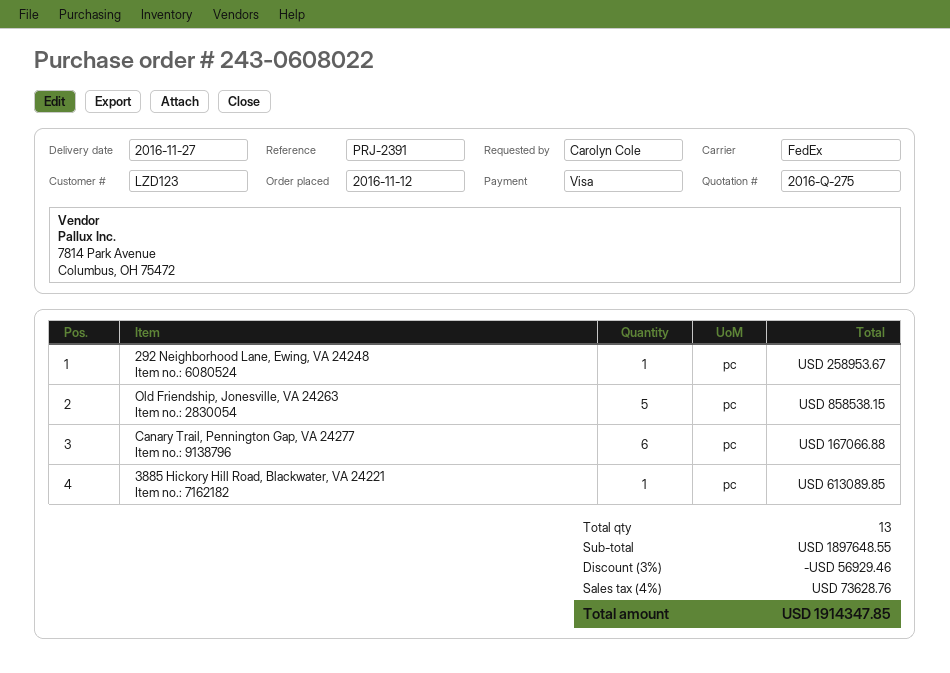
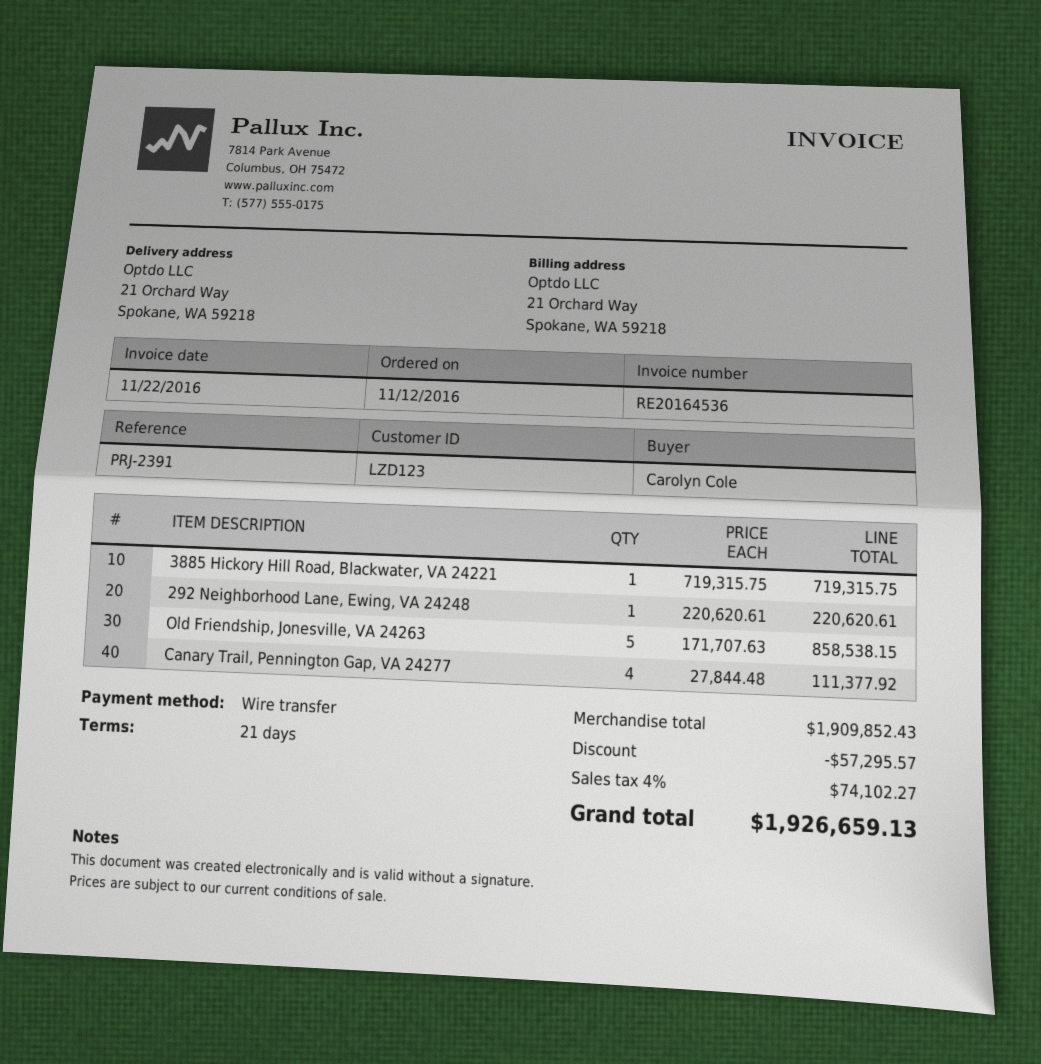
payment method: Visa -> bank transfer
292 Neighborhood Lane, Ewing, VA 24248: 1 for 258953.67 -> 1 for 220620.61
Canary Trail, Pennington Gap, VA 24277: 6 for 167066.88 -> 4 for 111377.92
3885 Hickory Hill Road, Blackwater, VA 24221: 1 for 613089.85 -> 1 for 719315.75
subtotal: 1897648.55 -> 1909852.43
discount: 56929.46 -> 57295.57
tax: 4% = 73628.76 -> 4% = 74102.27
total: 1914347.85 -> 1926659.13

